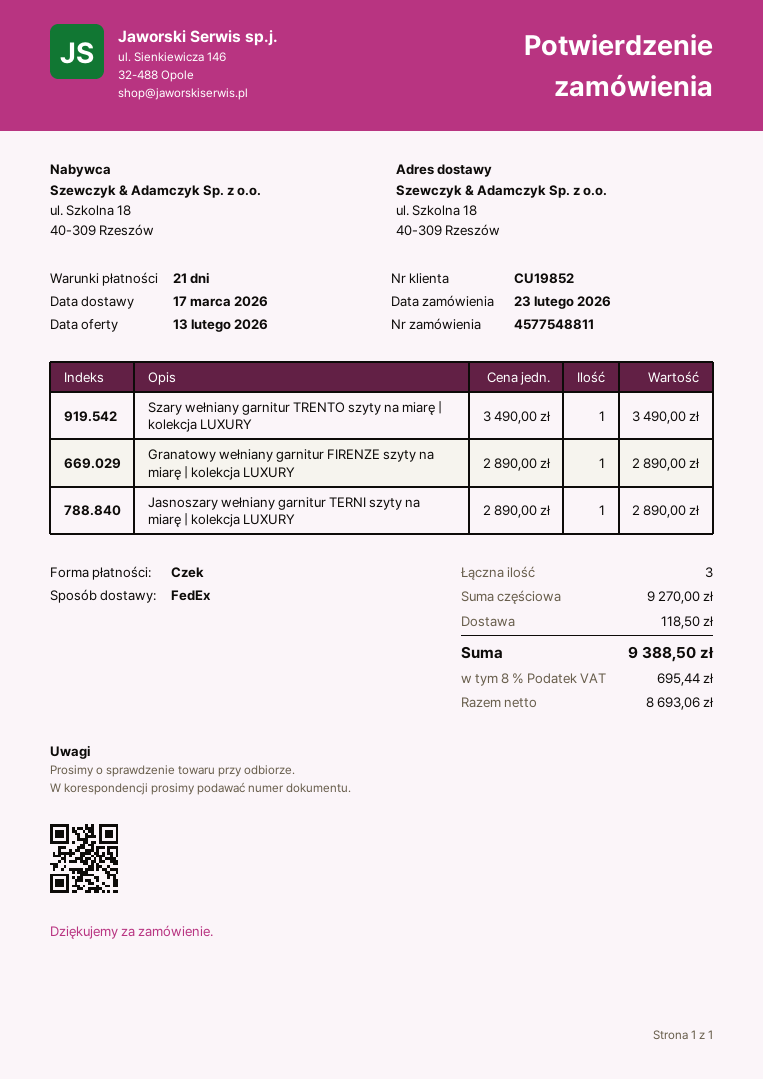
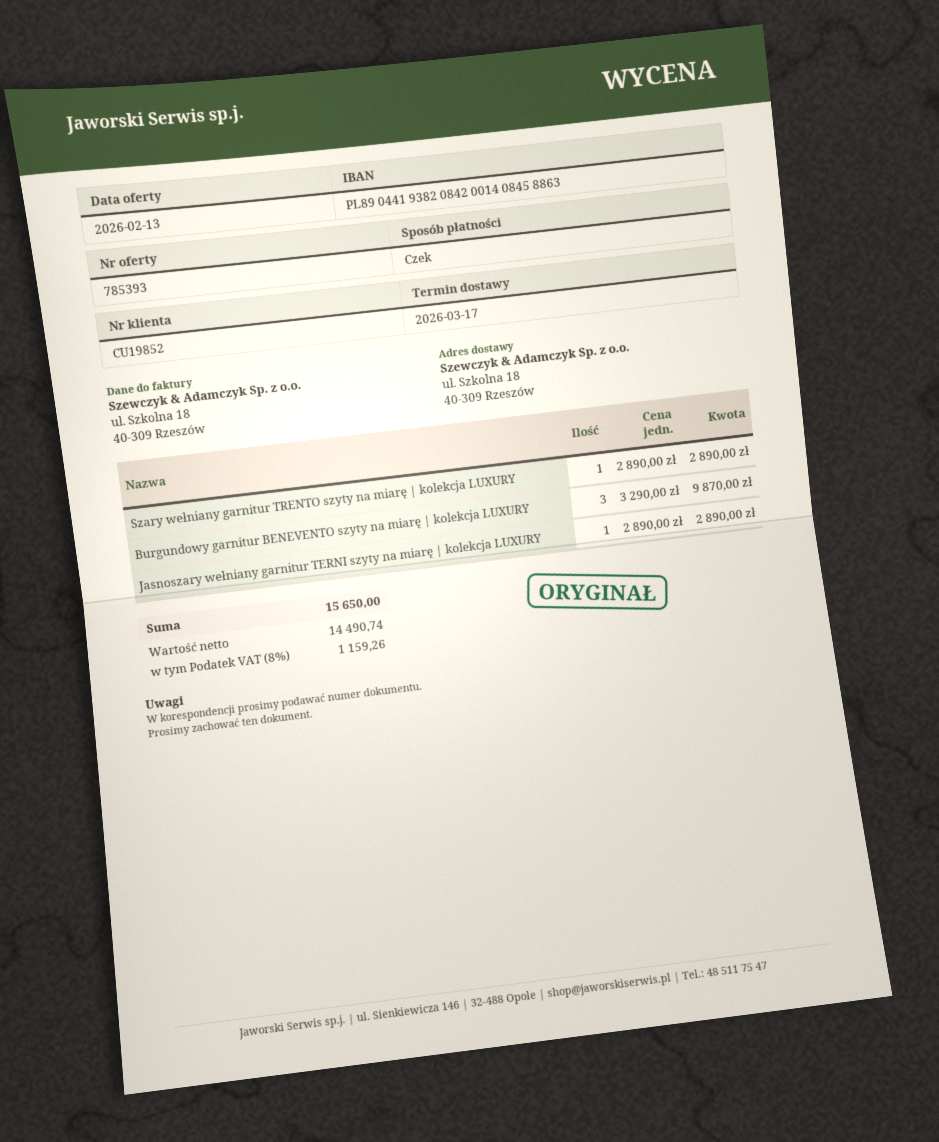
Szary wełniany garnitur TRENTO szyty na miarę | kolekcja LUXURY: 1 x 3490.00 = 3490.00 -> 1 x 2890.00 = 2890.00
Granatowy wełniany garnitur FIRENZE szyty na miarę | kolekcja LUXURY: 1 x 2890.00 = 2890.00 -> none
Burgundowy garnitur BENEVENTO szyty na miarę | kolekcja LUXURY: none -> 3 x 3290.00 = 9870.00
shipping: 118.50 -> none
net: 8693.06 -> 14490.74
tax: 8% = 695.44 -> 8% = 1159.26
total: 9388.50 -> 15650.00

